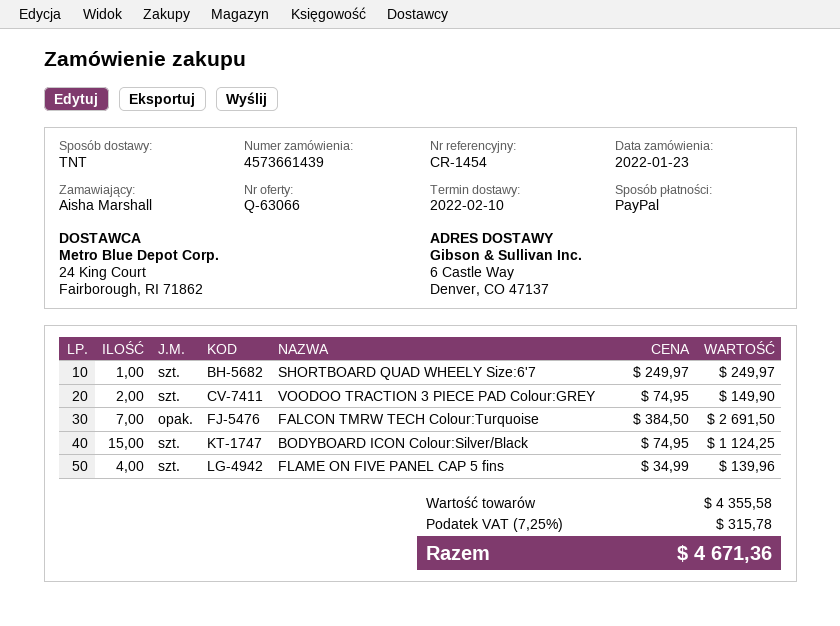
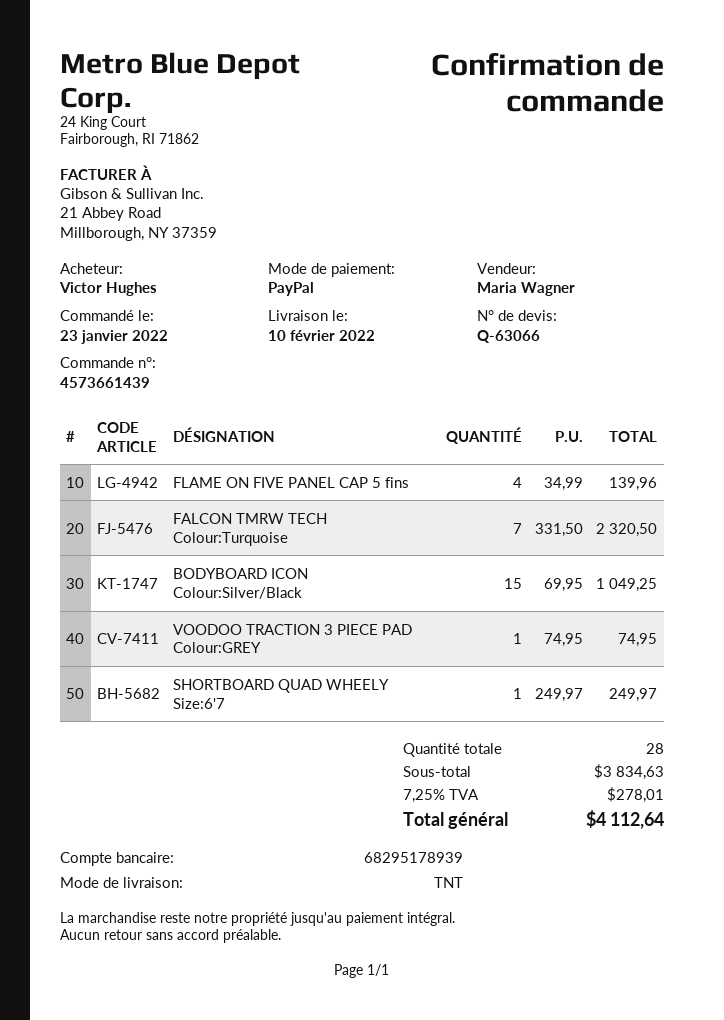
ordered by: Aisha Marshall -> Victor Hughes
VOODOO TRACTION 3 PIECE PAD Colour:GREY: 2 x 74.95 = 149.90 -> 1 x 74.95 = 74.95
FALCON TMRW TECH Colour:Turquoise: 7 x 384.50 = 2691.50 -> 7 x 331.50 = 2320.50
BODYBOARD ICON Colour:Silver/Black: 15 x 74.95 = 1124.25 -> 15 x 69.95 = 1049.25
subtotal: 4355.58 -> 3834.63
tax: 7.25% = 315.78 -> 7.25% = 278.01
total: 4671.36 -> 4112.64

